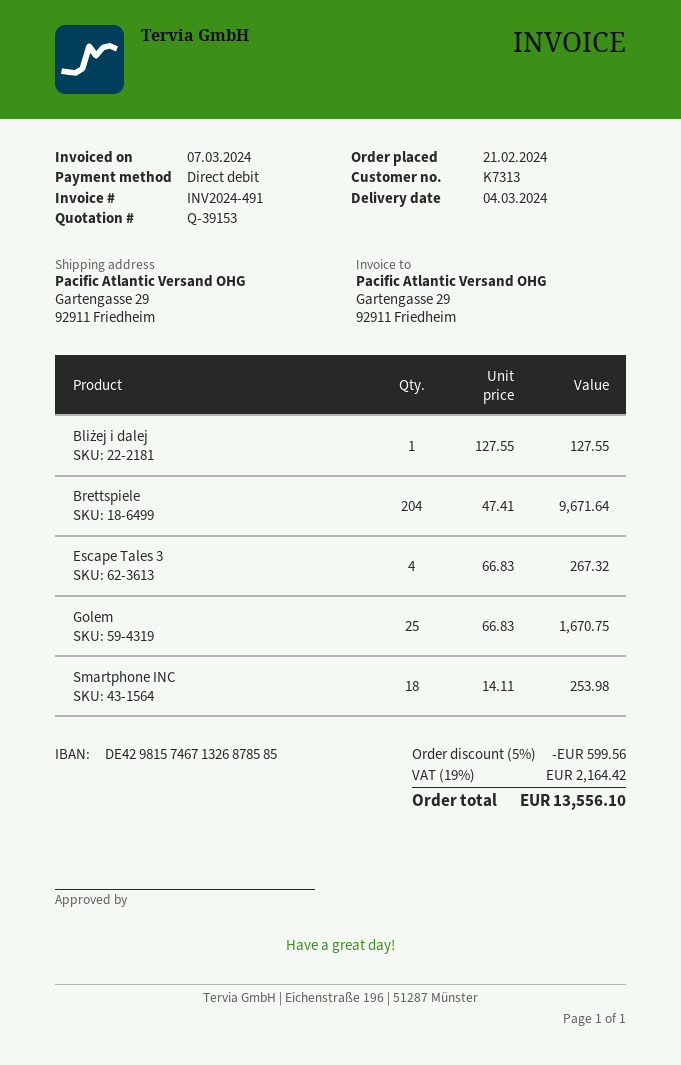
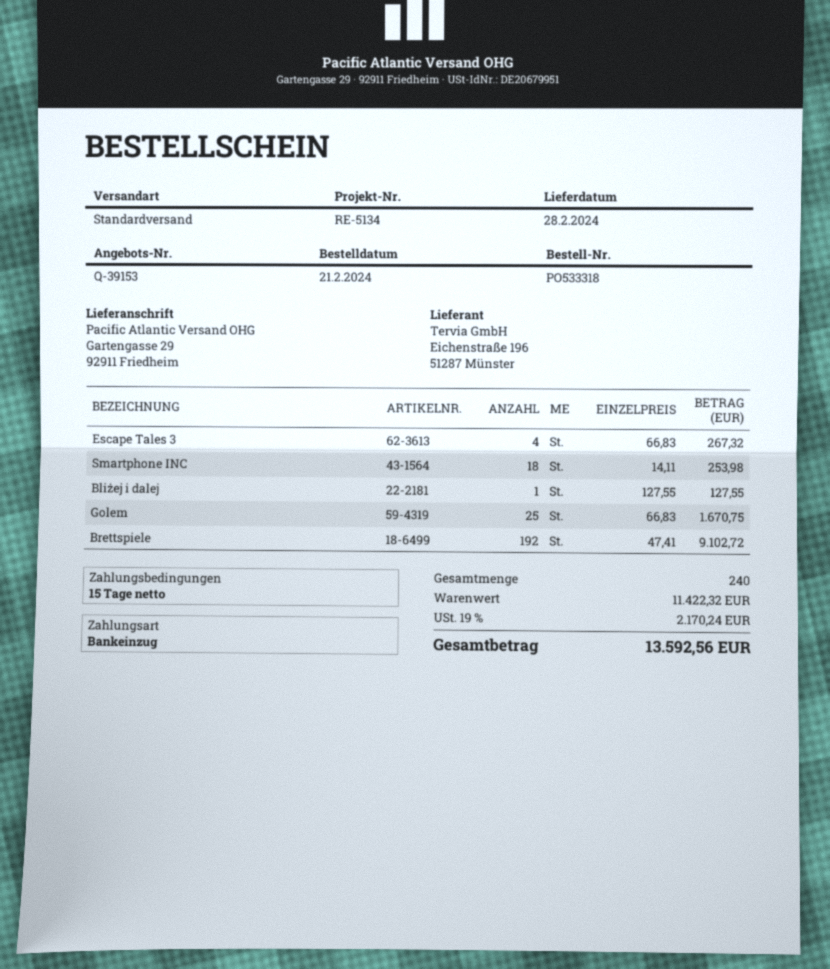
delivery date: 2024-03-04 -> 2024-02-28
Brettspiele: 204 x 47.41 = 9671.64 -> 192 x 47.41 = 9102.72
discount: 5% = 599.56 -> none
tax: 19% = 2164.42 -> 19% = 2170.24
total: 13556.10 -> 13592.56

